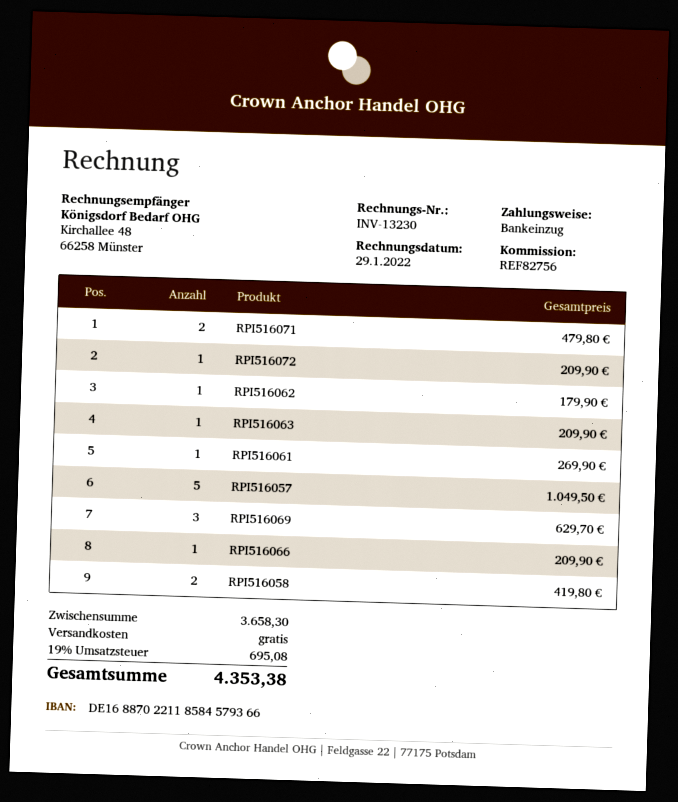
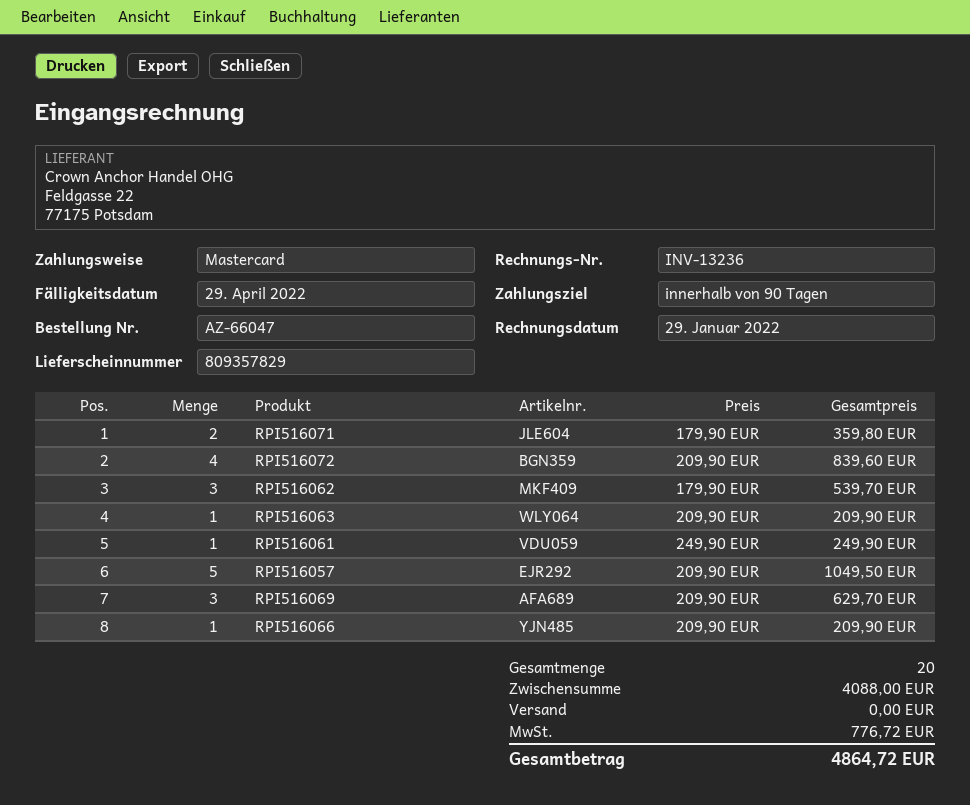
invoice number: INV-13230 -> INV-13236
payment method: direct debit -> Mastercard
RPI516071: 2 for 479.80 -> 2 for 359.80
RPI516072: 1 for 209.90 -> 4 for 839.60
RPI516062: 1 for 179.90 -> 3 for 539.70
RPI516061: 1 for 269.90 -> 1 for 249.90
RPI516058: 2 for 419.80 -> none
subtotal: 3658.30 -> 4088.00
tax: 695.08 -> 776.72
total: 4353.38 -> 4864.72

